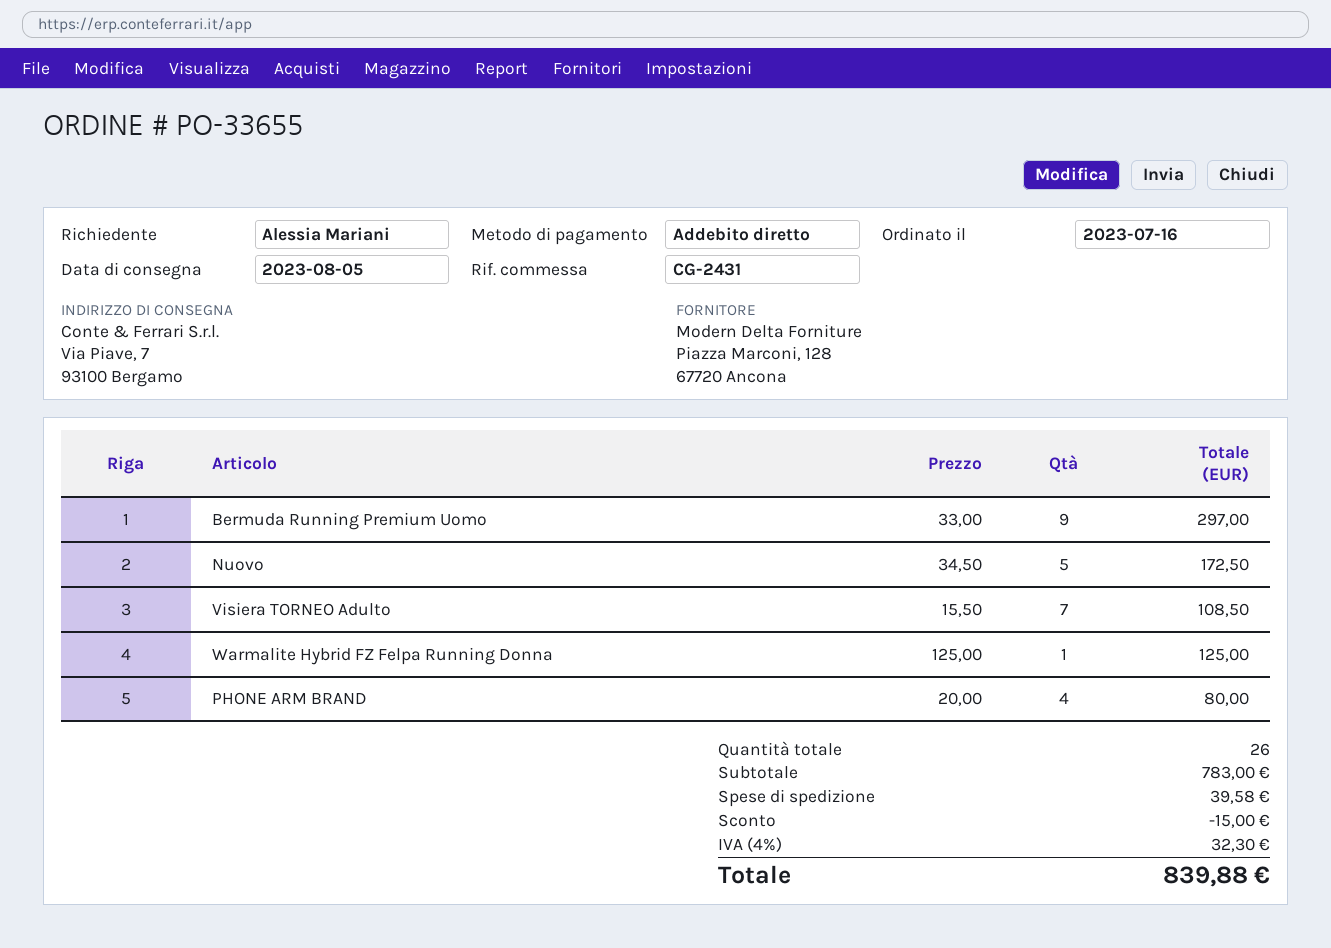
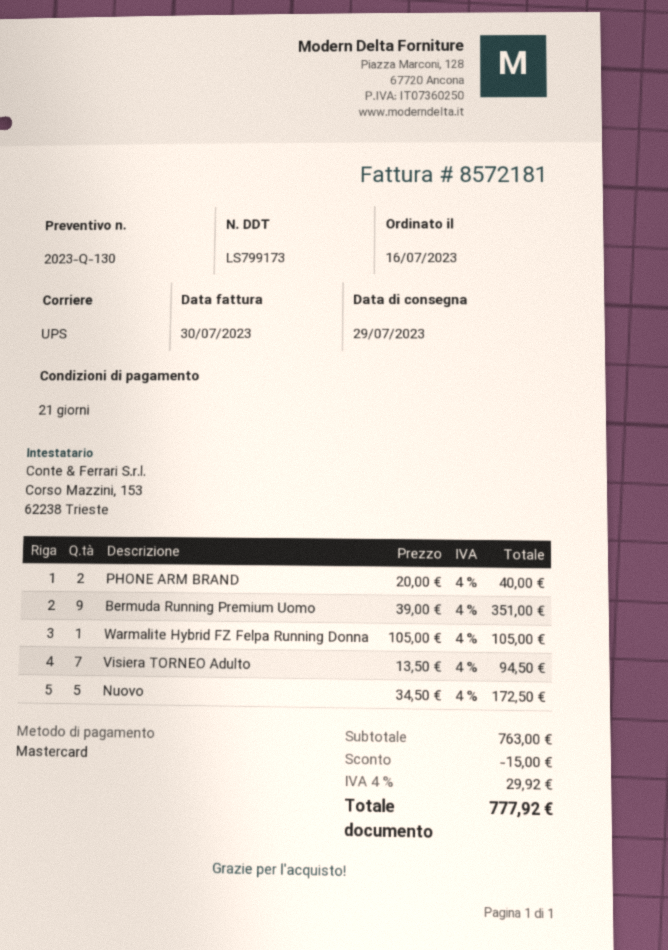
delivery date: 2023-08-05 -> 2023-07-29
payment method: direct debit -> Mastercard
Bermuda Running Premium Uomo: 9 x 33.00 = 297.00 -> 9 x 39.00 = 351.00
Visiera TORNEO Adulto: 7 x 15.50 = 108.50 -> 7 x 13.50 = 94.50
Warmalite Hybrid FZ Felpa Running Donna: 1 x 125.00 = 125.00 -> 1 x 105.00 = 105.00
PHONE ARM BRAND: 4 x 20.00 = 80.00 -> 2 x 20.00 = 40.00
subtotal: 783.00 -> 763.00
shipping: 39.58 -> none
tax: 4% = 32.30 -> 4% = 29.92
total: 839.88 -> 777.92

